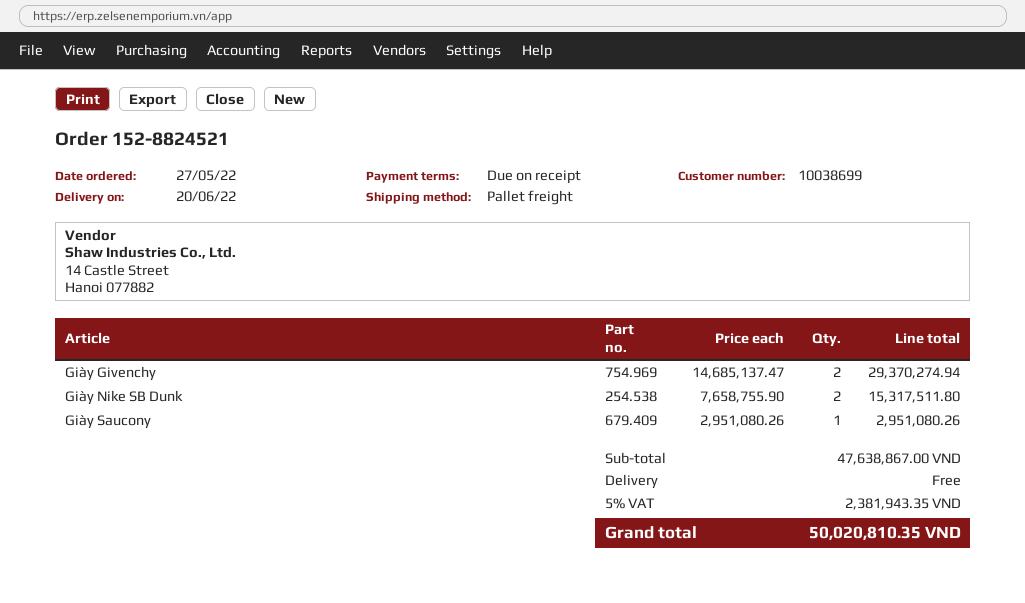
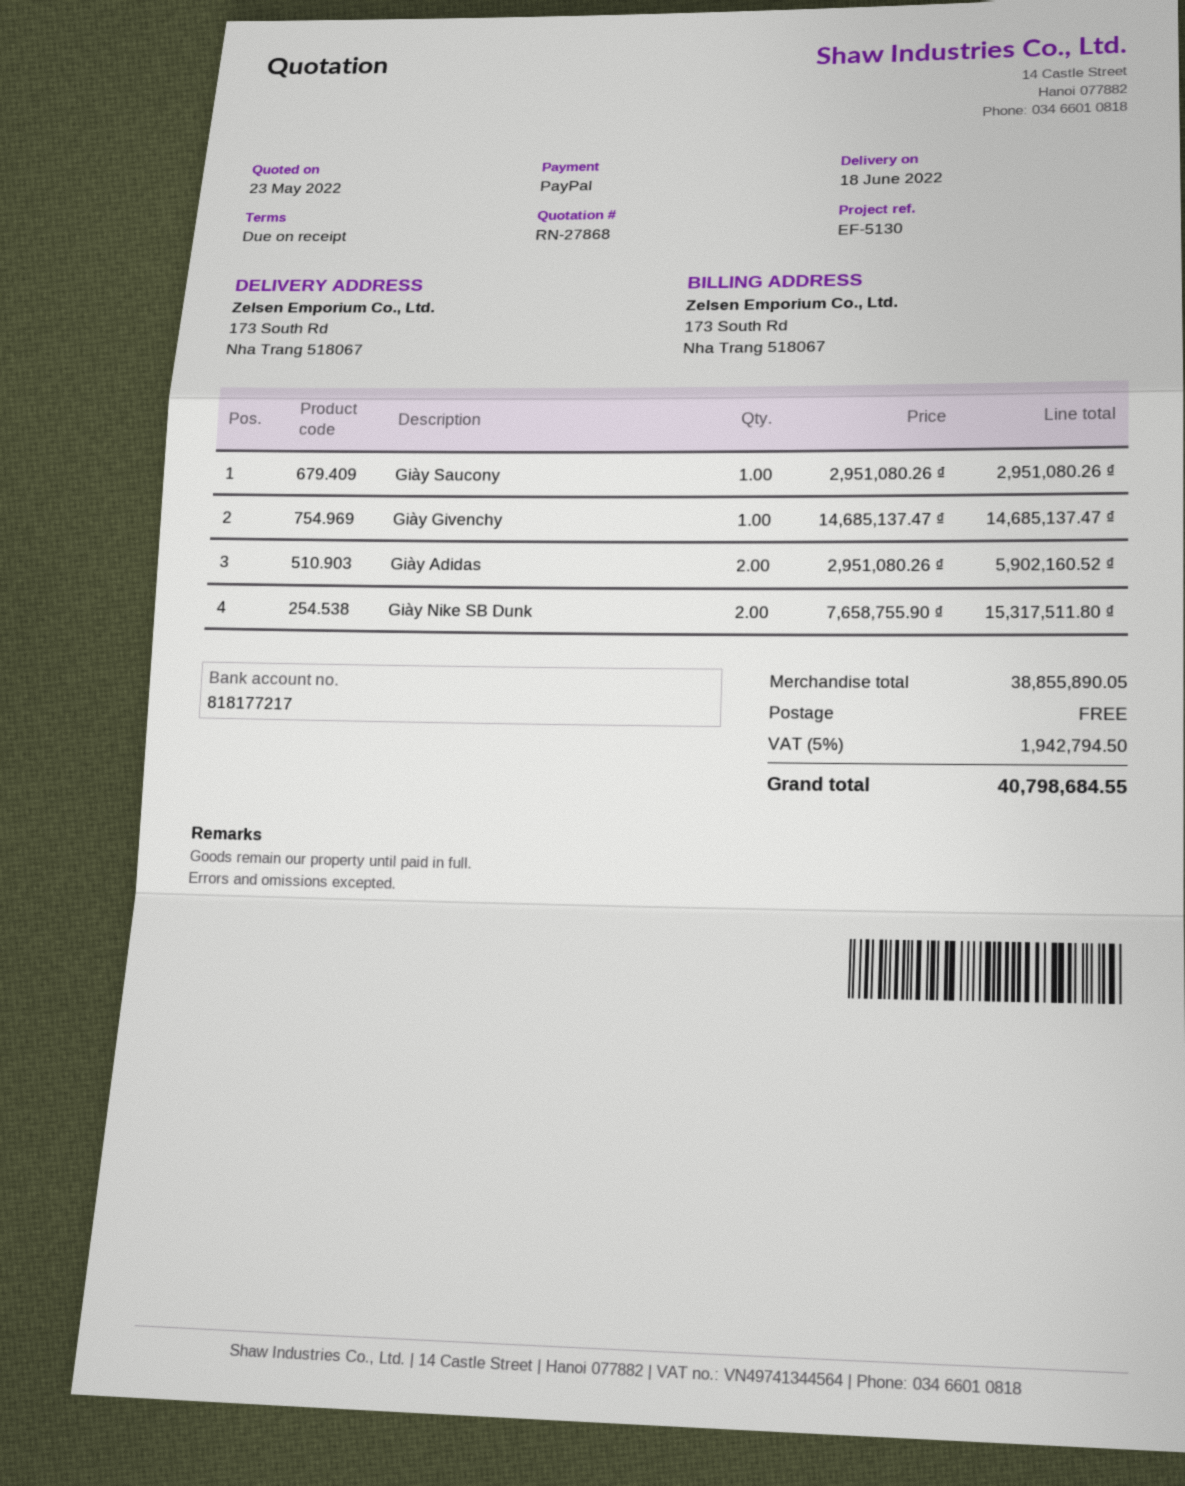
delivery date: 2022-06-20 -> 2022-06-18
Giày Givenchy: 2 x 14685137.47 = 29370274.94 -> 1 x 14685137.47 = 14685137.47
Giày Adidas: none -> 2 x 2951080.26 = 5902160.52
subtotal: 47638867.00 -> 38855890.05
tax: 5% = 2381943.35 -> 5% = 1942794.50
total: 50020810.35 -> 40798684.55

